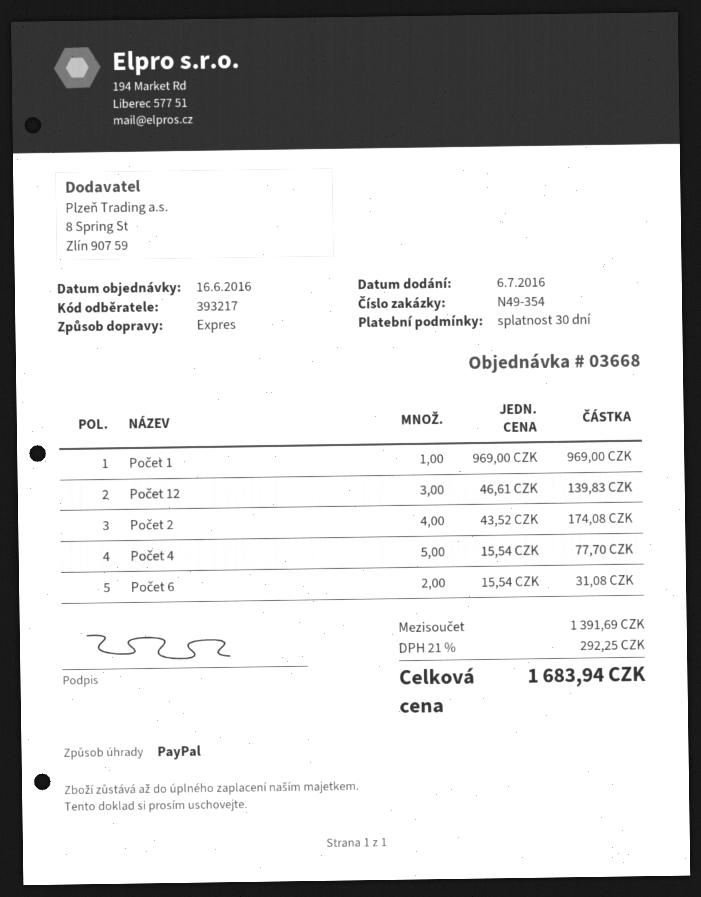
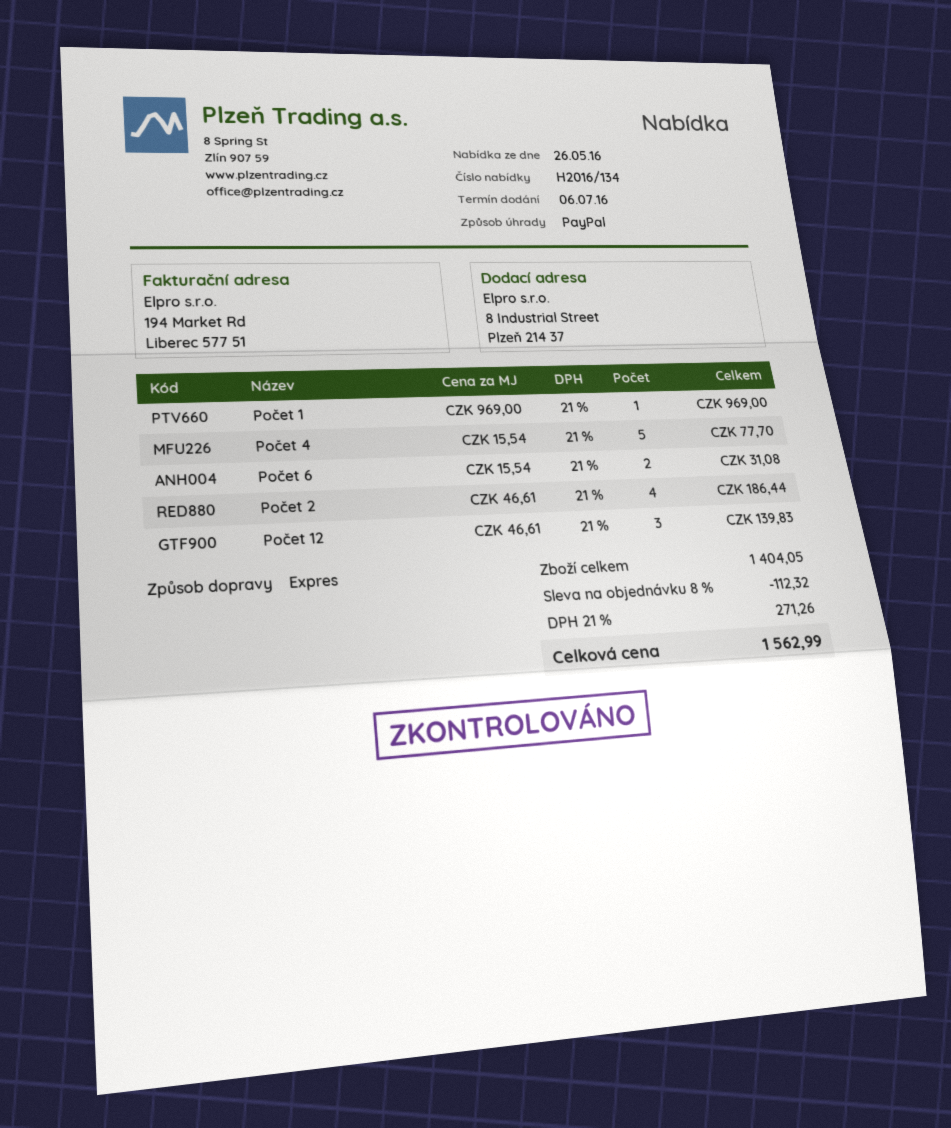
Počet 2: 4 x 43.52 = 174.08 -> 4 x 46.61 = 186.44
subtotal: 1391.69 -> 1404.05
discount: none -> 8% = 112.32
tax: 21% = 292.25 -> 21% = 271.26
total: 1683.94 -> 1562.99

